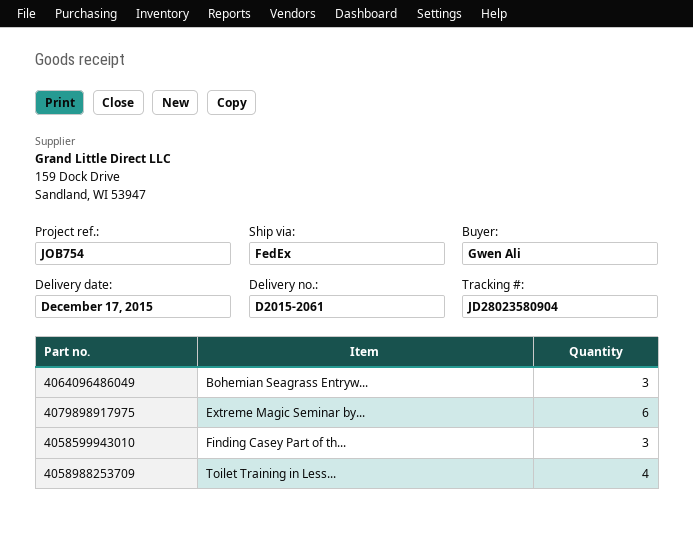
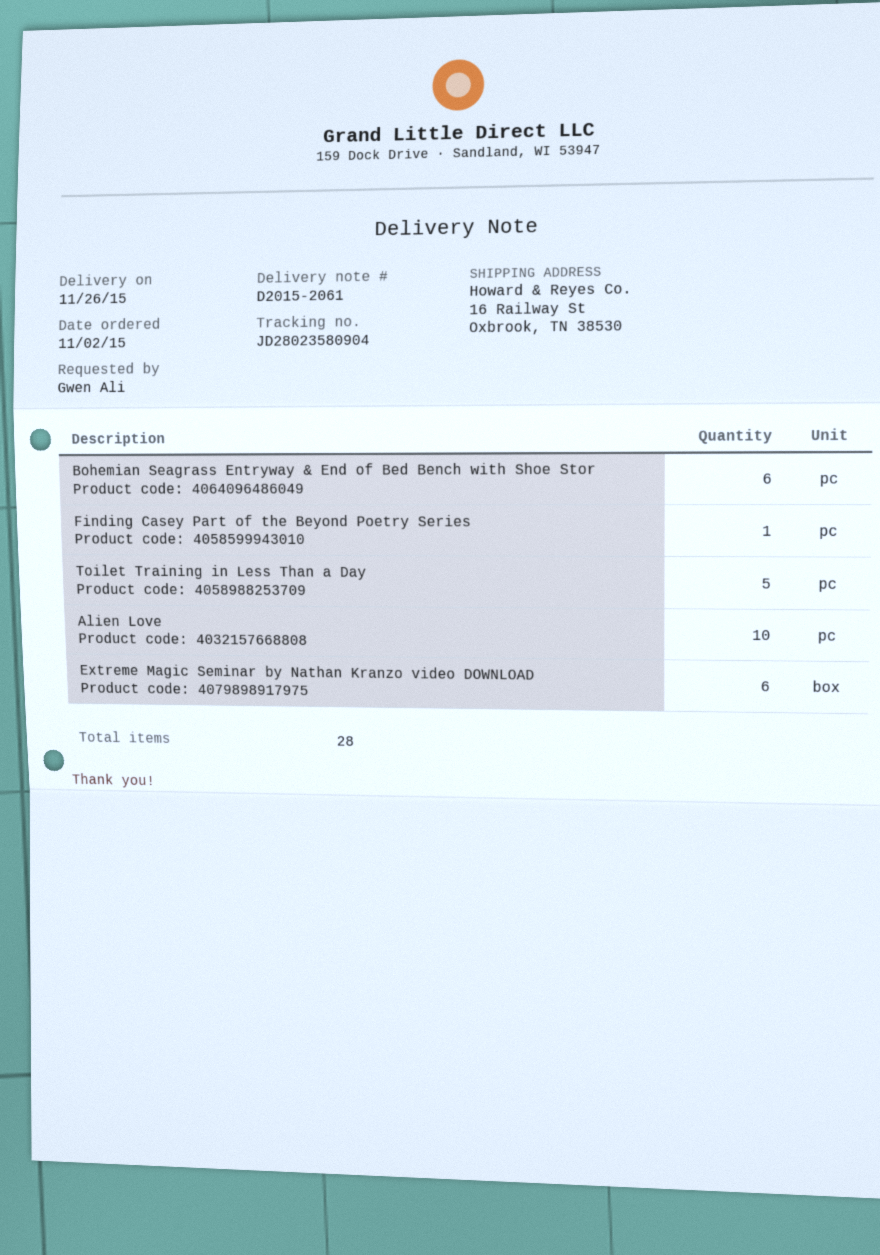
delivery date: 2015-12-17 -> 2015-11-26
Bohemian Seagrass Entryw...: 3 -> 6
Finding Casey Part of th...: 3 -> 1
Toilet Training in Less...: 4 -> 5
Alien Love: none -> 10

